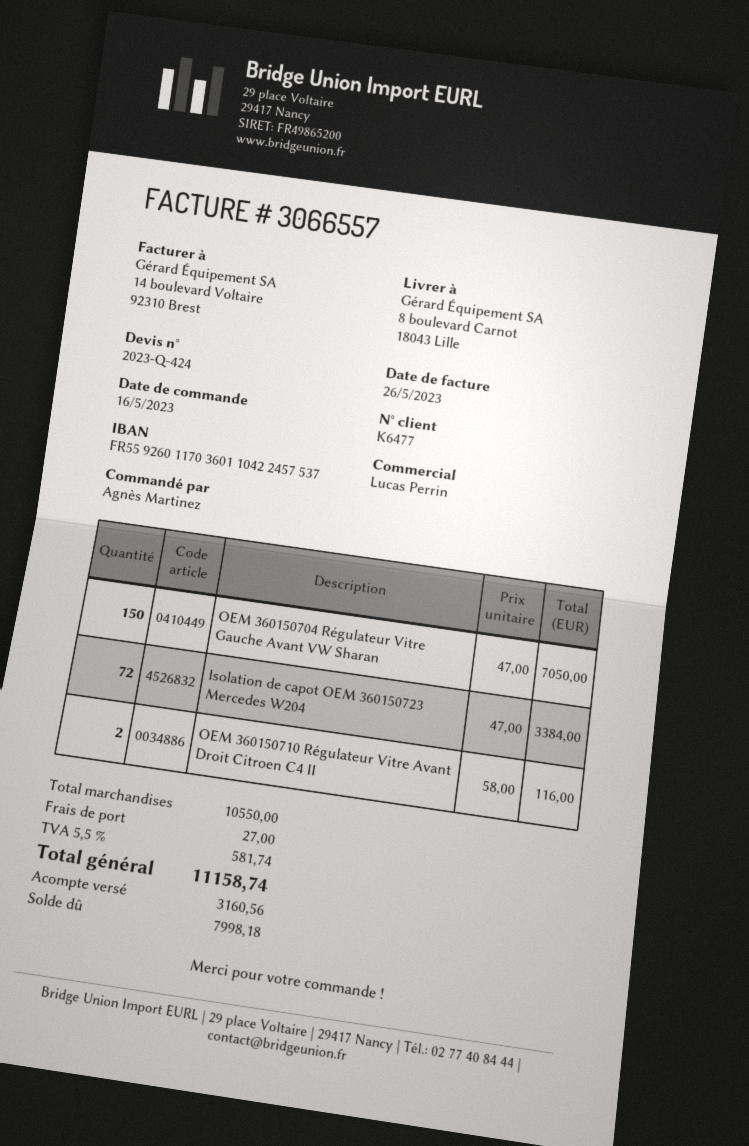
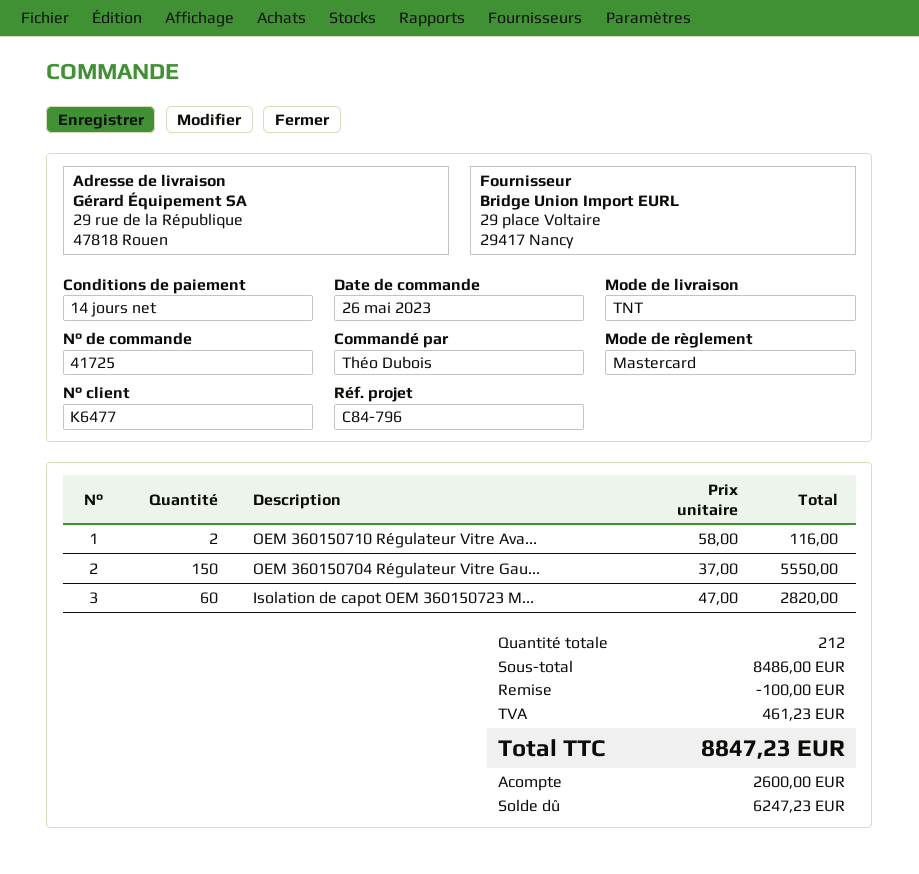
order date: 2023-05-16 -> 2023-05-26
ordered by: Agnès Martinez -> Théo Dubois
ship to: 8 boulevard Carnot, 18043 Lille -> 29 rue de la République, 47818 Rouen
OEM 360150704 Régulateur Vitre Gauche Avant VW Sharan: 150 x 47.00 = 7050.00 -> 150 x 37.00 = 5550.00
Isolation de capot OEM 360150723 Mercedes W204: 72 x 47.00 = 3384.00 -> 60 x 47.00 = 2820.00
subtotal: 10550.00 -> 8486.00
discount: none -> 100.00
shipping: 27.00 -> none
tax: 581.74 -> 461.23
total: 11158.74 -> 8847.23
deposit: 3160.56 -> 2600.00
balance: 7998.18 -> 6247.23

